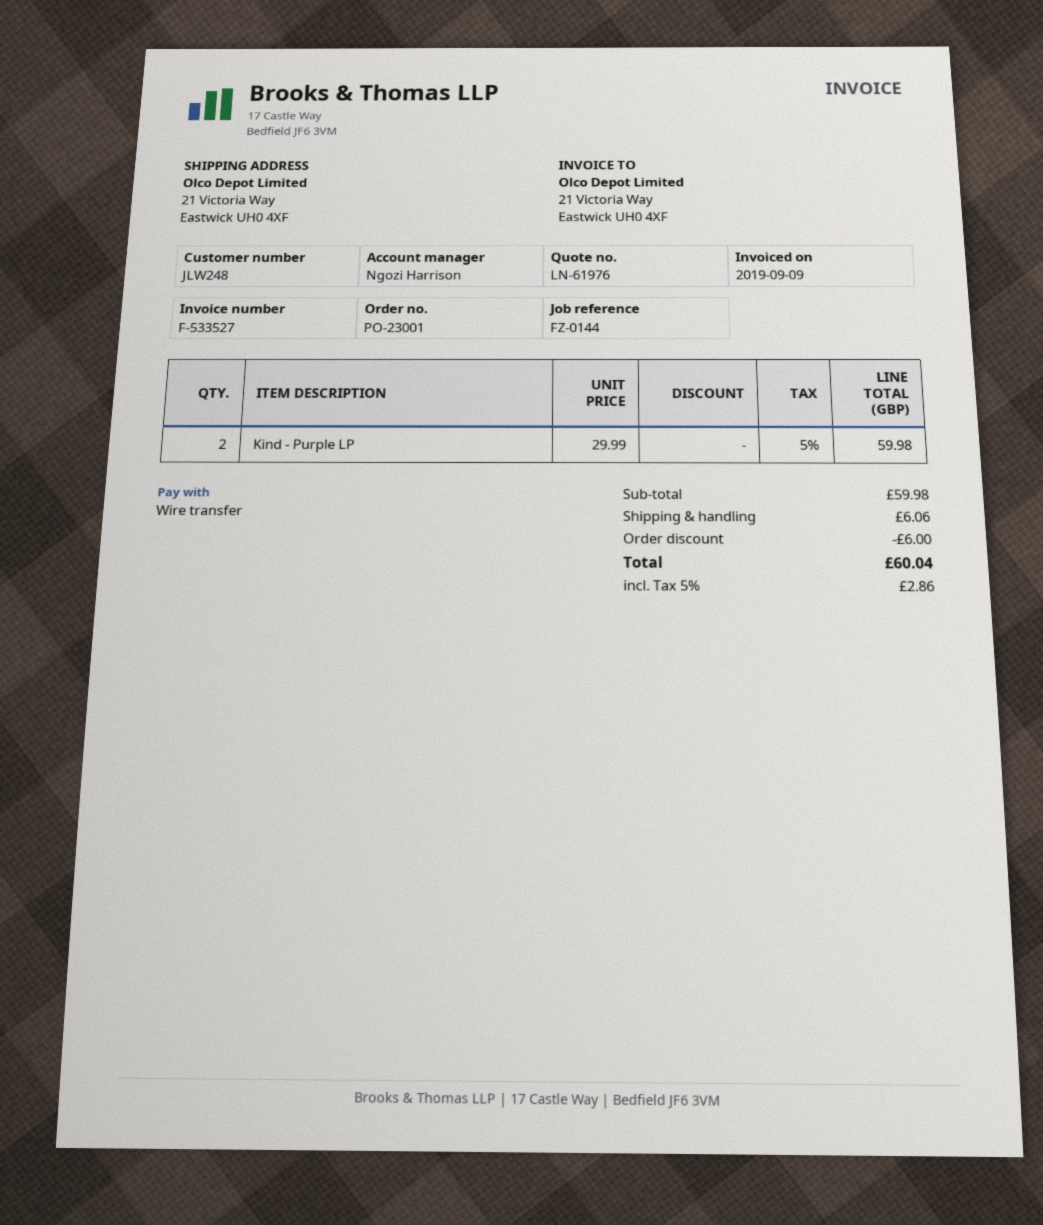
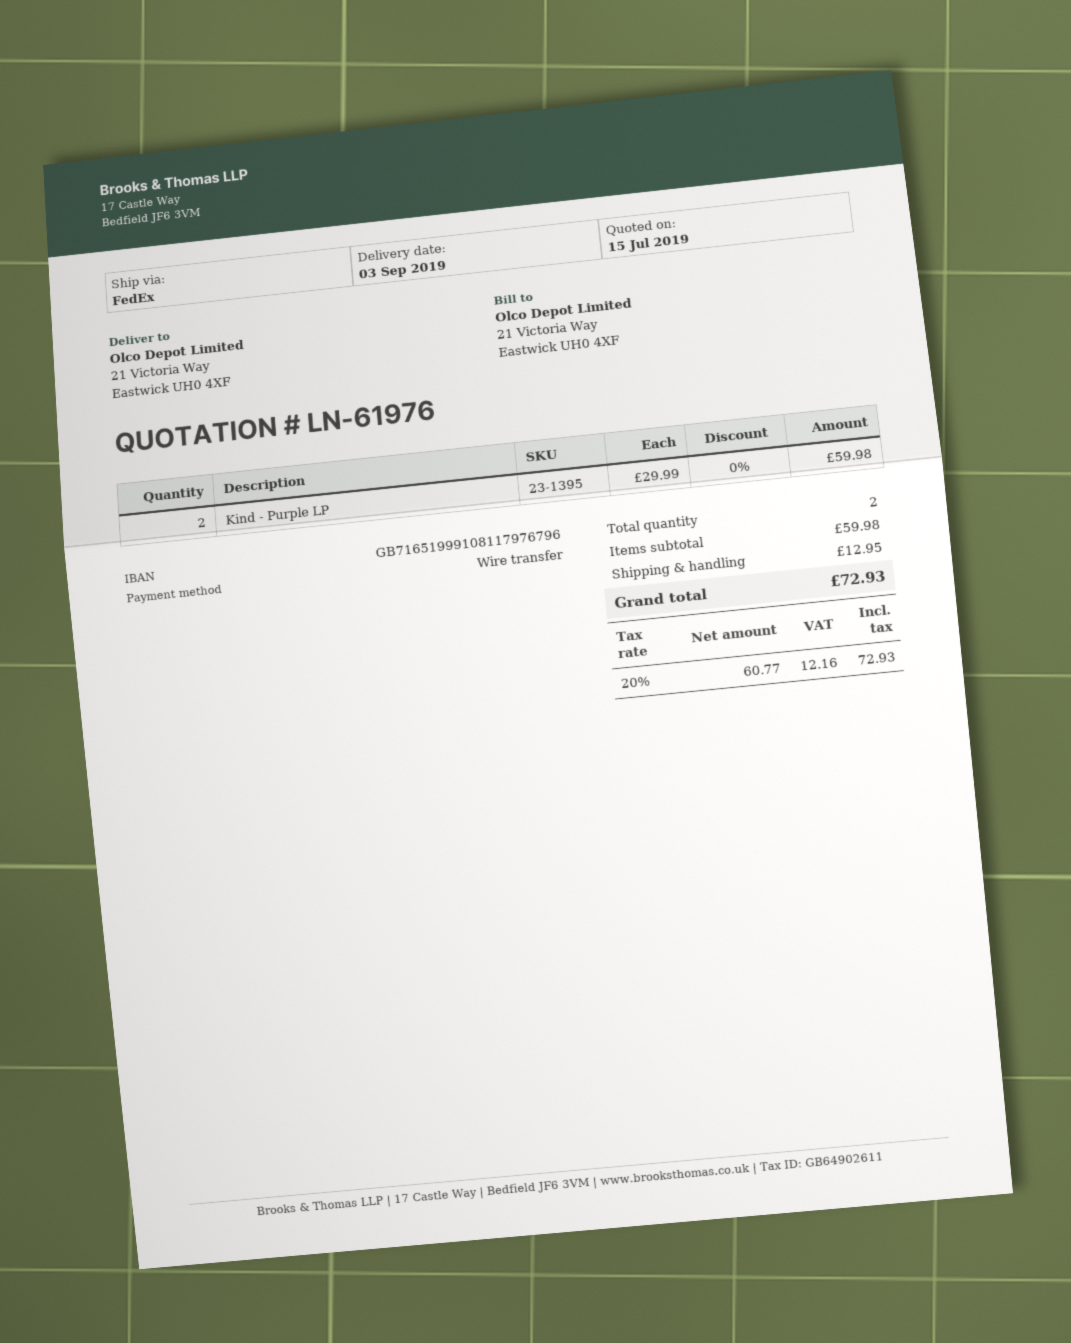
discount: 6.00 -> none
shipping: 6.06 -> 12.95
tax: 5% = 2.86 -> 20% = 12.16
total: 60.04 -> 72.93

